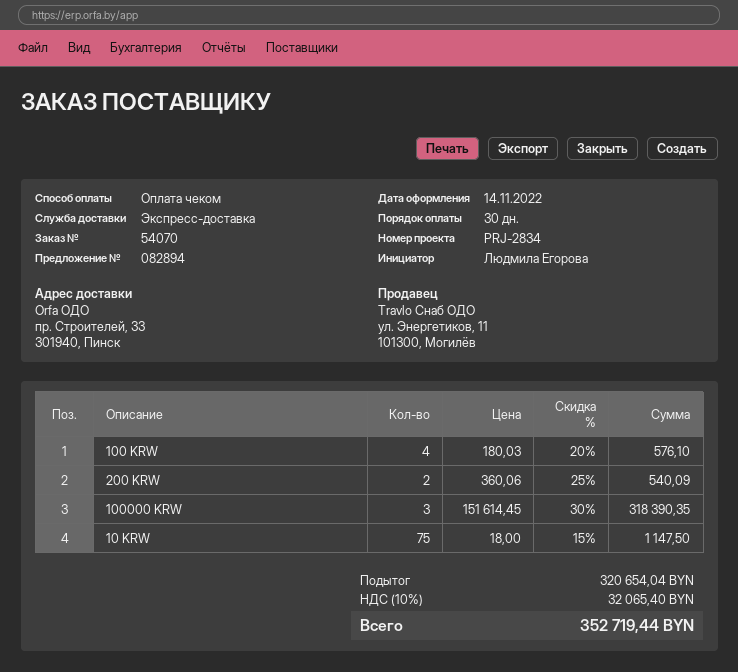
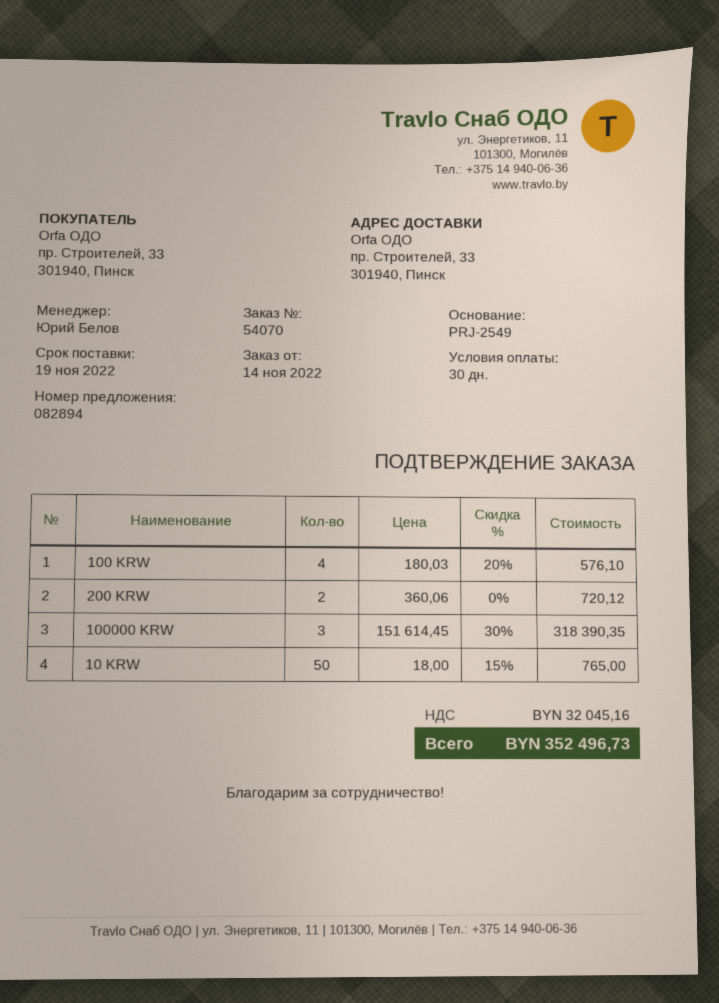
reference: PRJ-2834 -> PRJ-2549
200 KRW: 2 x 360.06 - 25% = 540.09 -> 2 x 360.06 = 720.12
10 KRW: 75 x 18.00 - 15% = 1147.50 -> 50 x 18.00 - 15% = 765.00
tax: 32065.40 -> 32045.16
total: 352719.44 -> 352496.73

